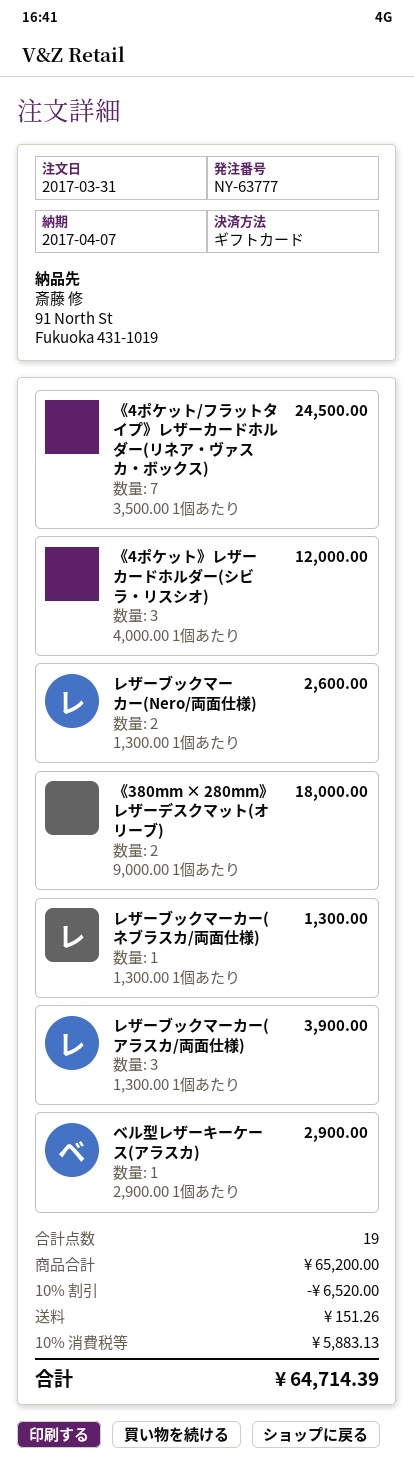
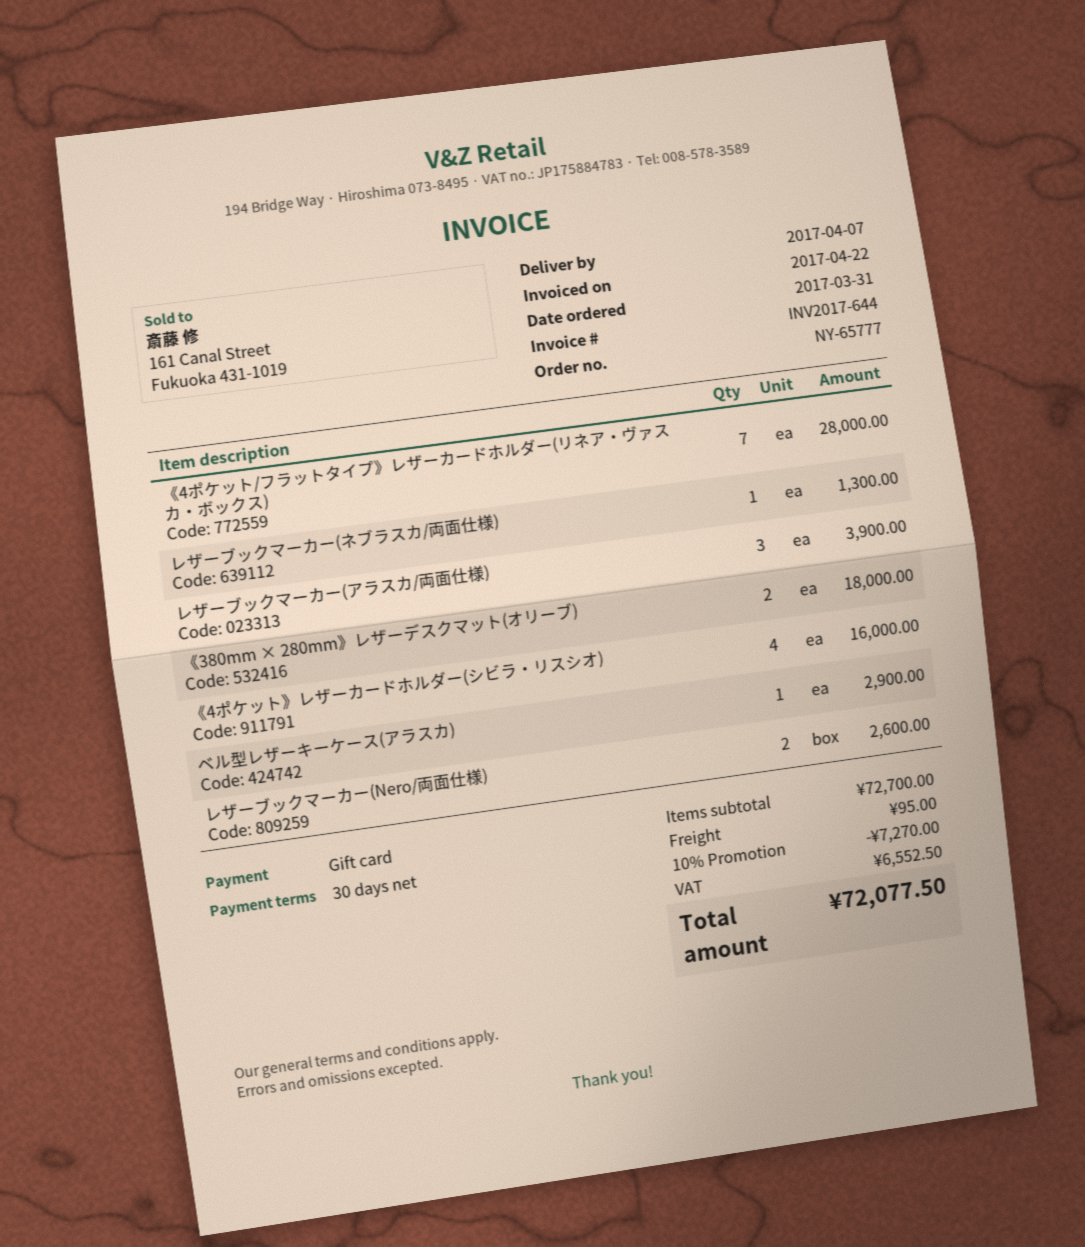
order number: NY-63777 -> NY-65777
《4ポケット/フラットタイプ》レザーカードホルダー(リネア・ヴァスカ・ボックス): 7 for 24500.00 -> 7 for 28000.00
《4ポケット》レザーカードホルダー(シビラ・リスシオ): 3 for 12000.00 -> 4 for 16000.00
subtotal: 65200.00 -> 72700.00
discount: 10% = 6520.00 -> 10% = 7270.00
shipping: 151.26 -> 95.00
tax: 5883.13 -> 6552.50
total: 64714.39 -> 72077.50

